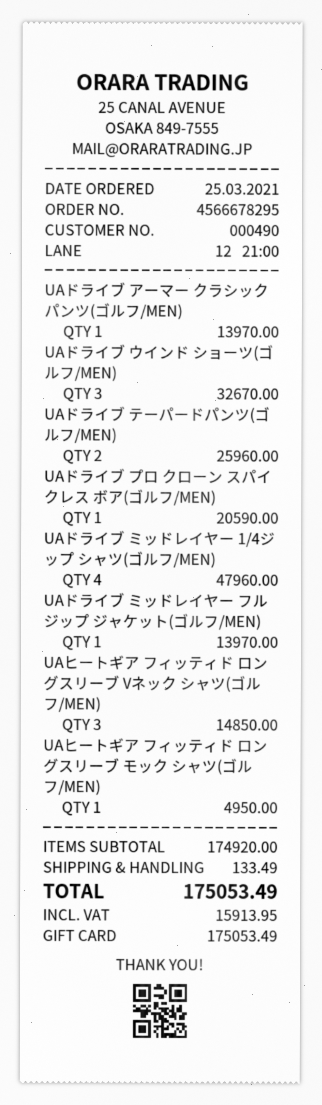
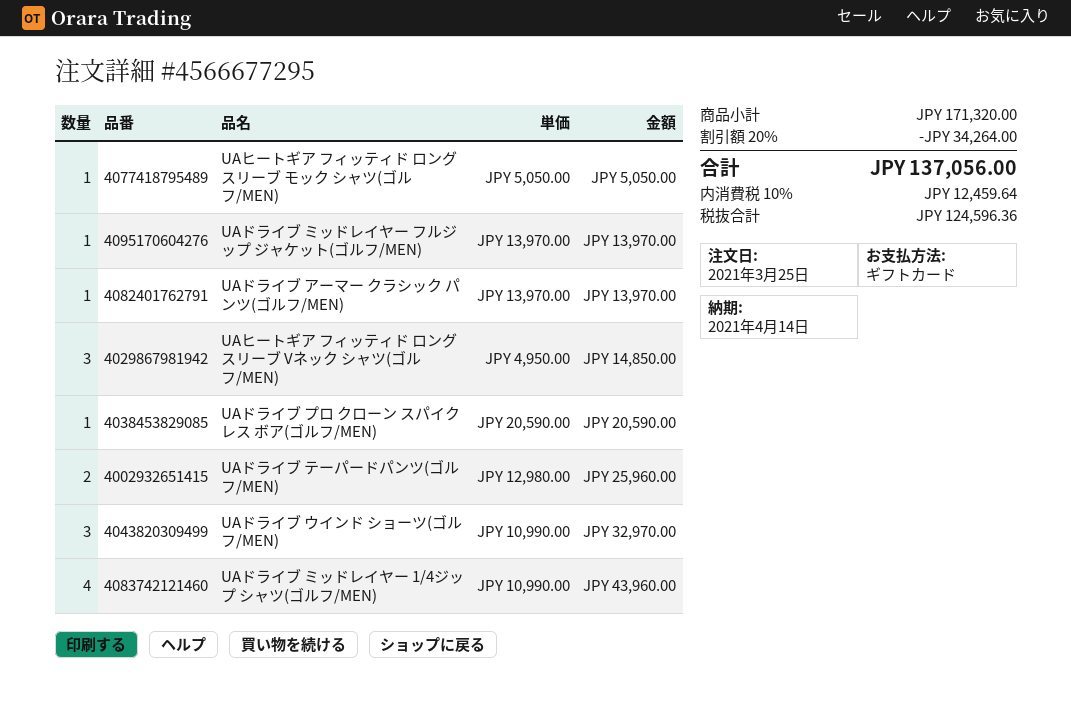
order number: 4566678295 -> 4566677295
UAドライブ ウインド ショーツ(ゴルフ/MEN): 3 for 32670.00 -> 3 for 32970.00
UAドライブ ミッドレイヤー 1/4ジップ シャツ(ゴルフ/MEN): 4 for 47960.00 -> 4 for 43960.00
UAヒートギア フィッティド ロングスリーブ モック シャツ(ゴルフ/MEN): 1 for 4950.00 -> 1 for 5050.00
subtotal: 174920.00 -> 171320.00
discount: none -> 20% = 34264.00
shipping: 133.49 -> none
tax: 15913.95 -> 12459.64
total: 175053.49 -> 137056.00

